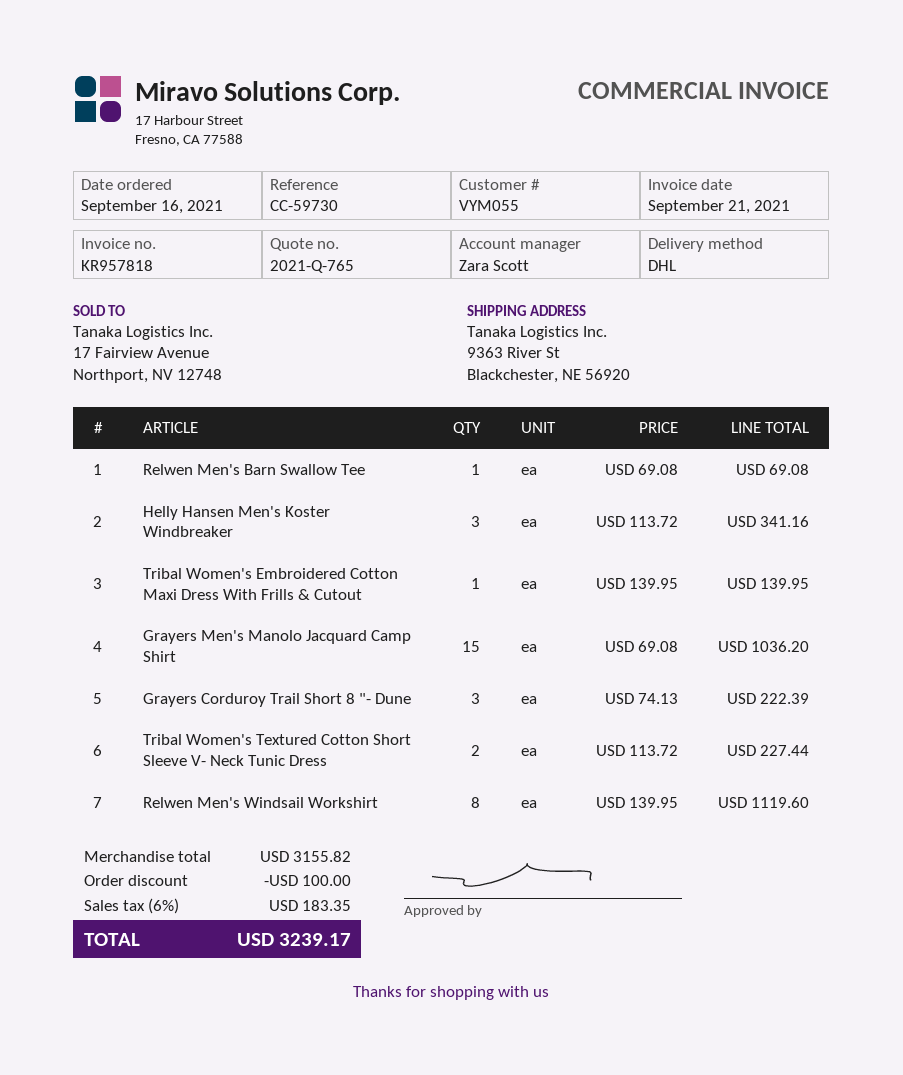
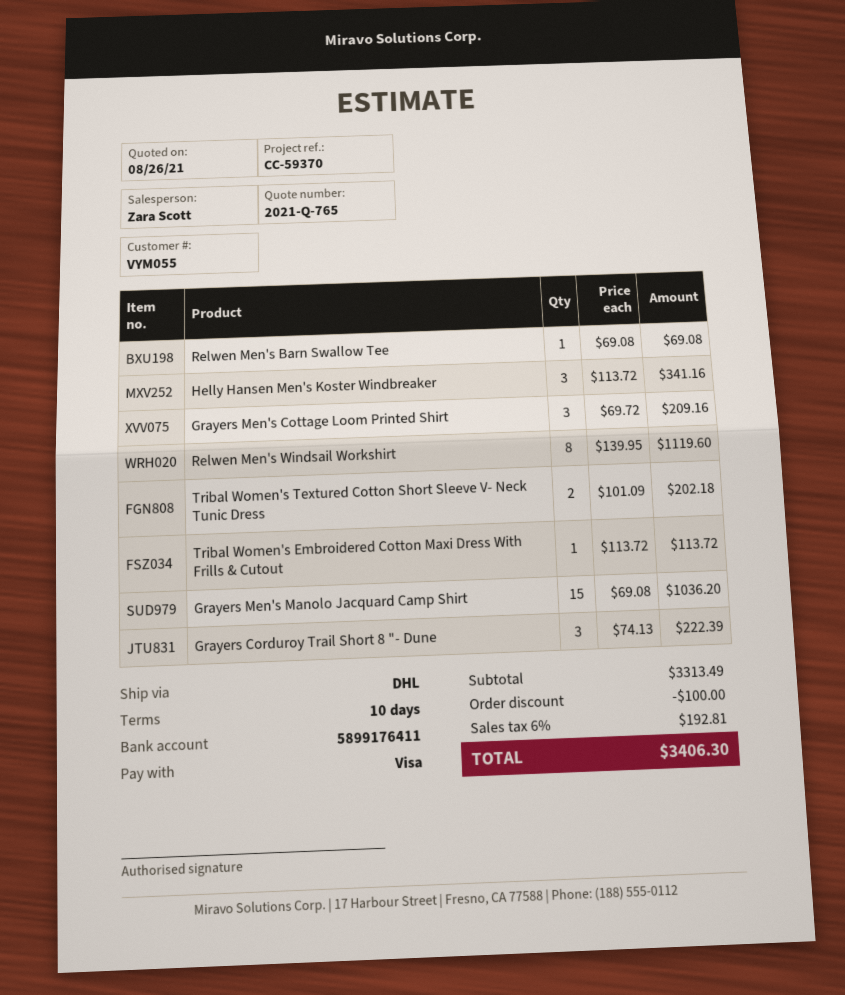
reference: CC-59730 -> CC-59370
Tribal Women's Embroidered Cotton Maxi Dress With Frills & Cutout: 1 x 139.95 = 139.95 -> 1 x 113.72 = 113.72
Tribal Women's Textured Cotton Short Sleeve V- Neck Tunic Dress: 2 x 113.72 = 227.44 -> 2 x 101.09 = 202.18
Grayers Men's Cottage Loom Printed Shirt: none -> 3 x 69.72 = 209.16
subtotal: 3155.82 -> 3313.49
tax: 6% = 183.35 -> 6% = 192.81
total: 3239.17 -> 3406.30

